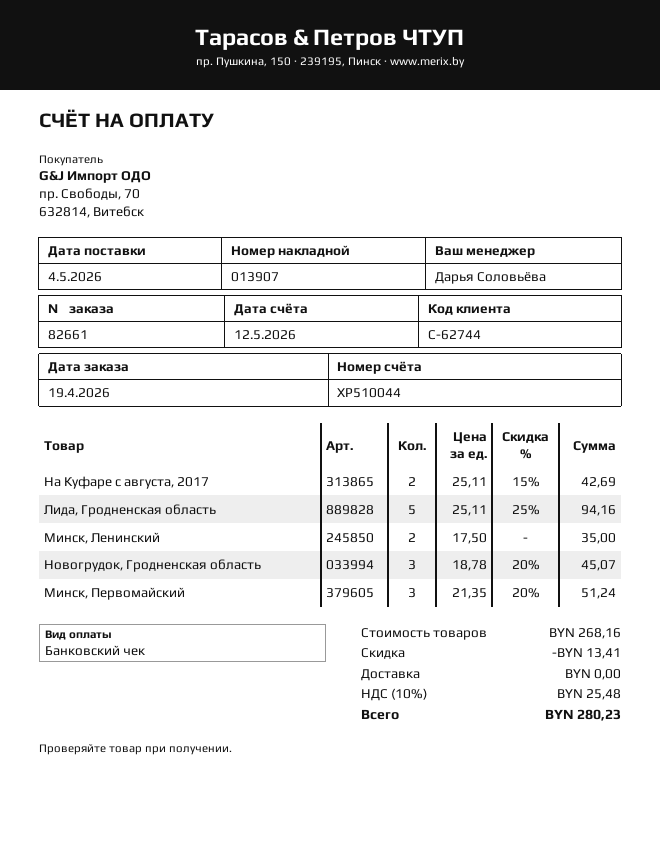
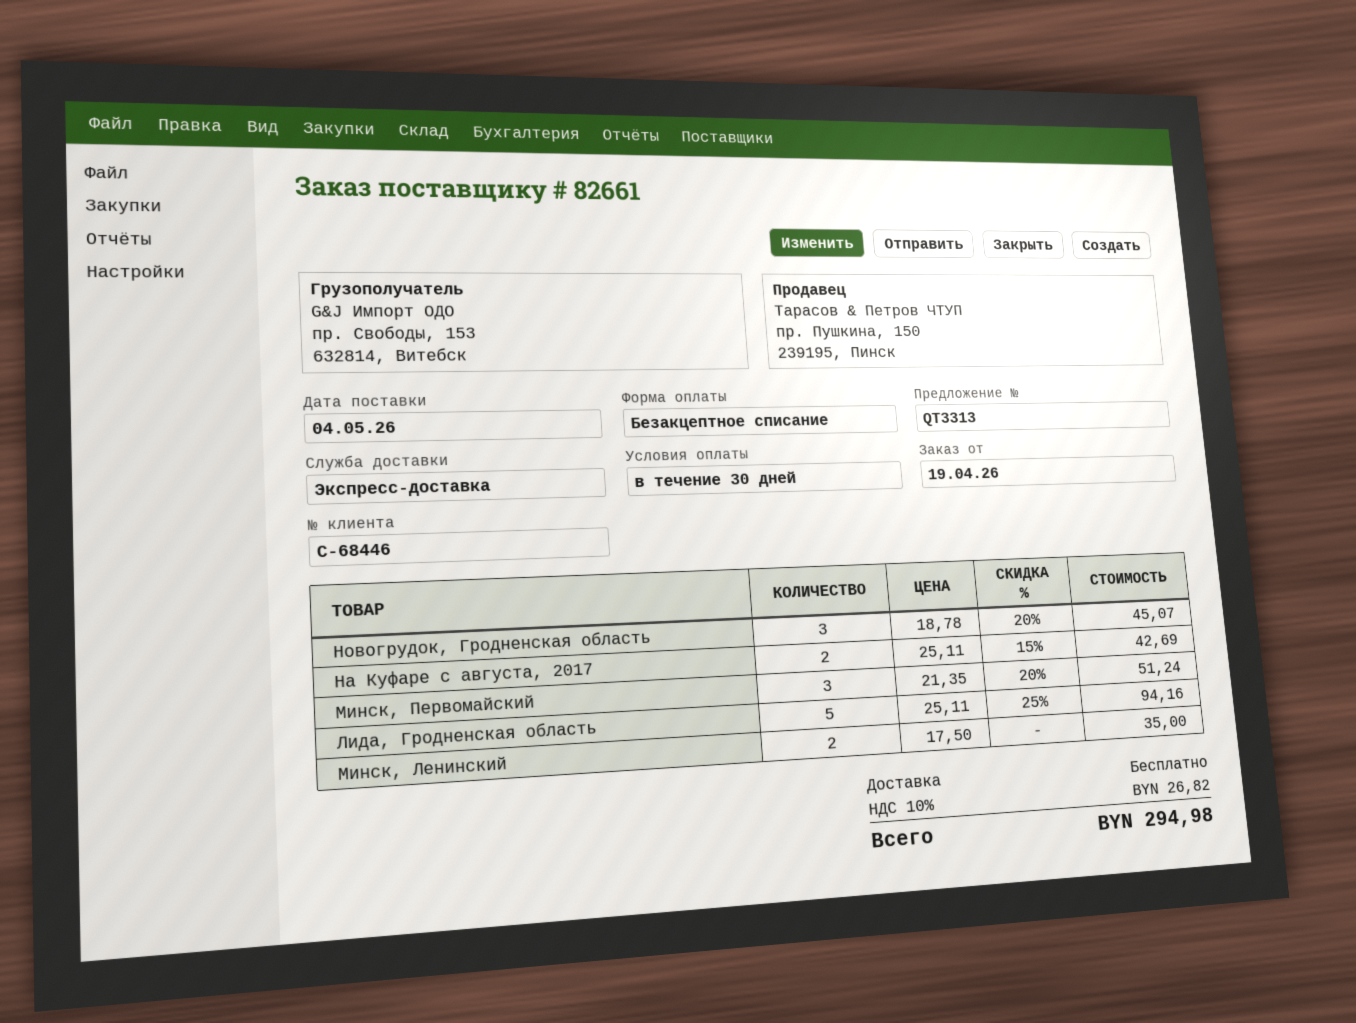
customer number: C-62744 -> C-68446
payment method: cheque -> direct debit
discount: 13.41 -> none
tax: 10% = 25.48 -> 10% = 26.82
total: 280.23 -> 294.98

